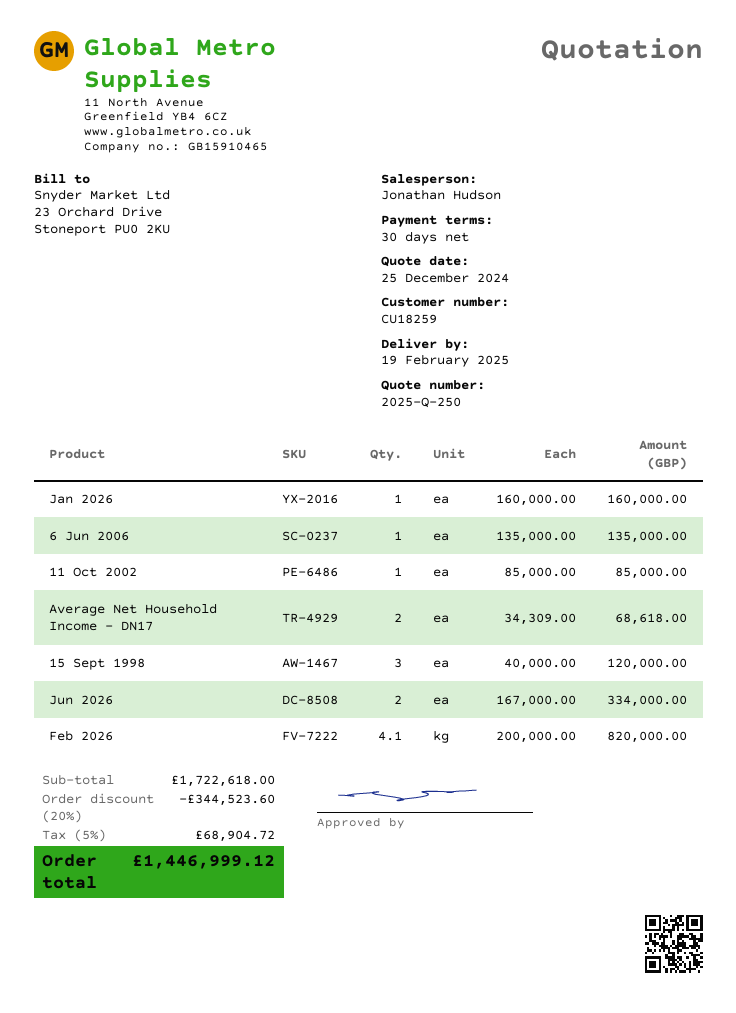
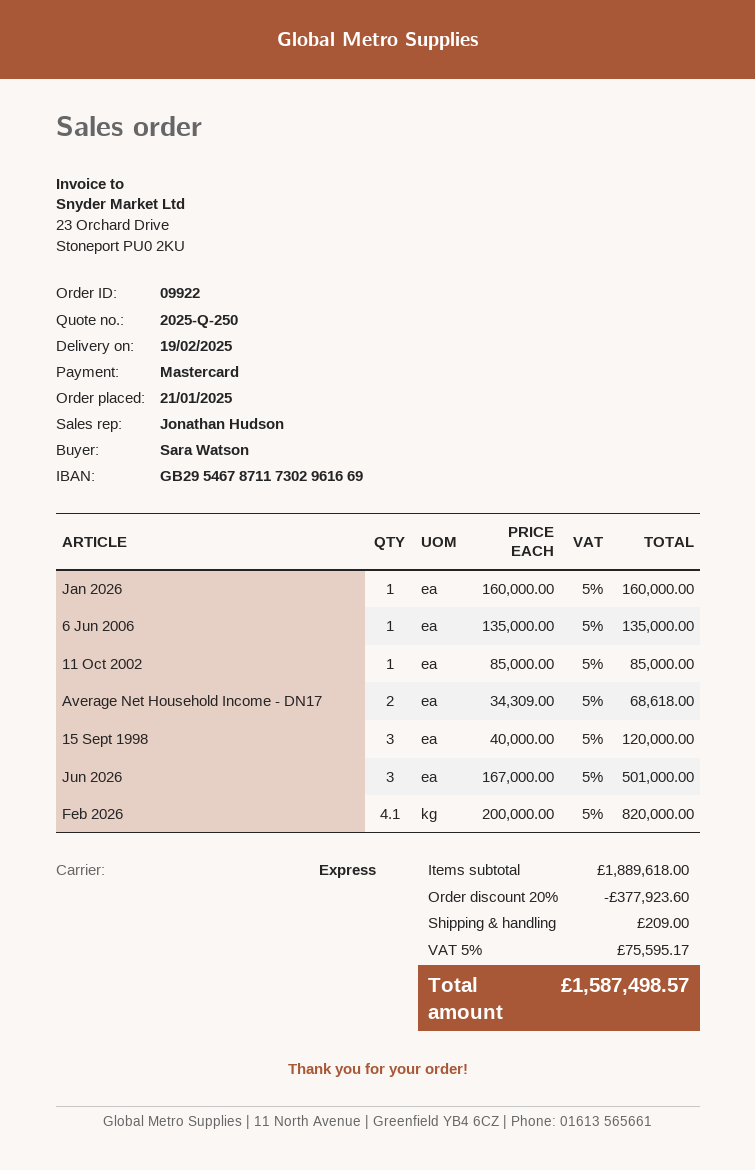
Jun 2026: 2 x 167000.00 = 334000.00 -> 3 x 167000.00 = 501000.00
subtotal: 1722618.00 -> 1889618.00
discount: 20% = 344523.60 -> 20% = 377923.60
shipping: none -> 209.00
tax: 5% = 68904.72 -> 5% = 75595.17
total: 1446999.12 -> 1587498.57

